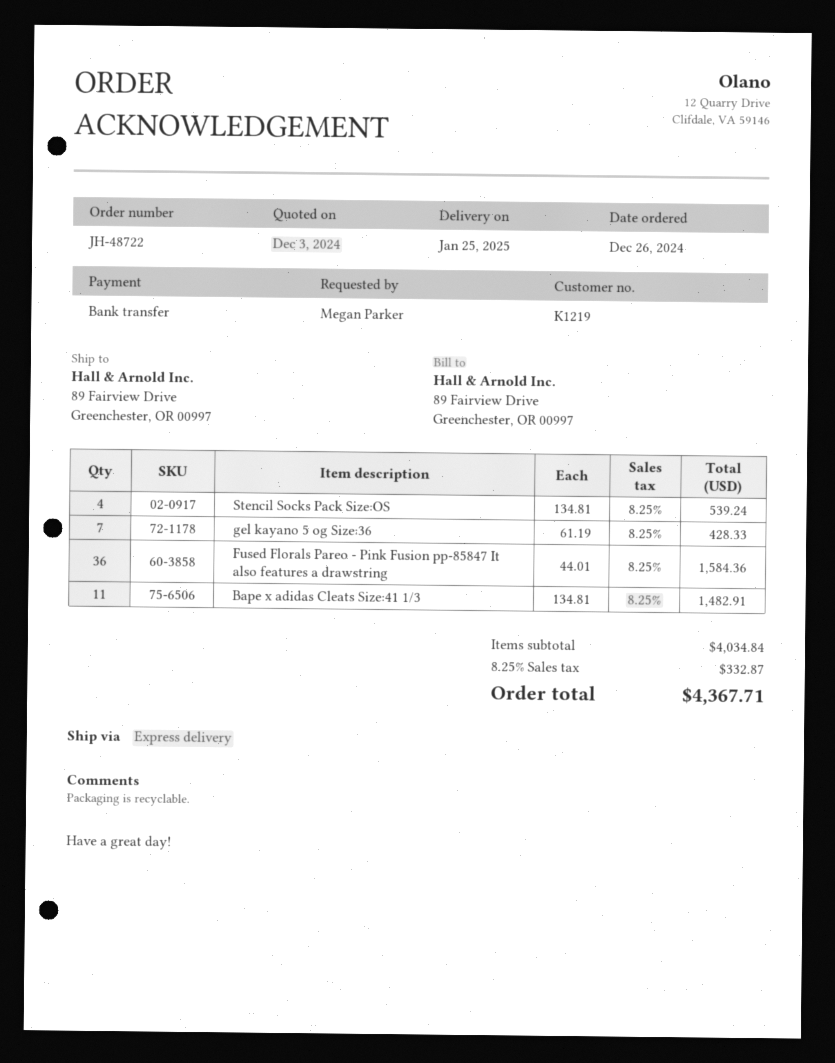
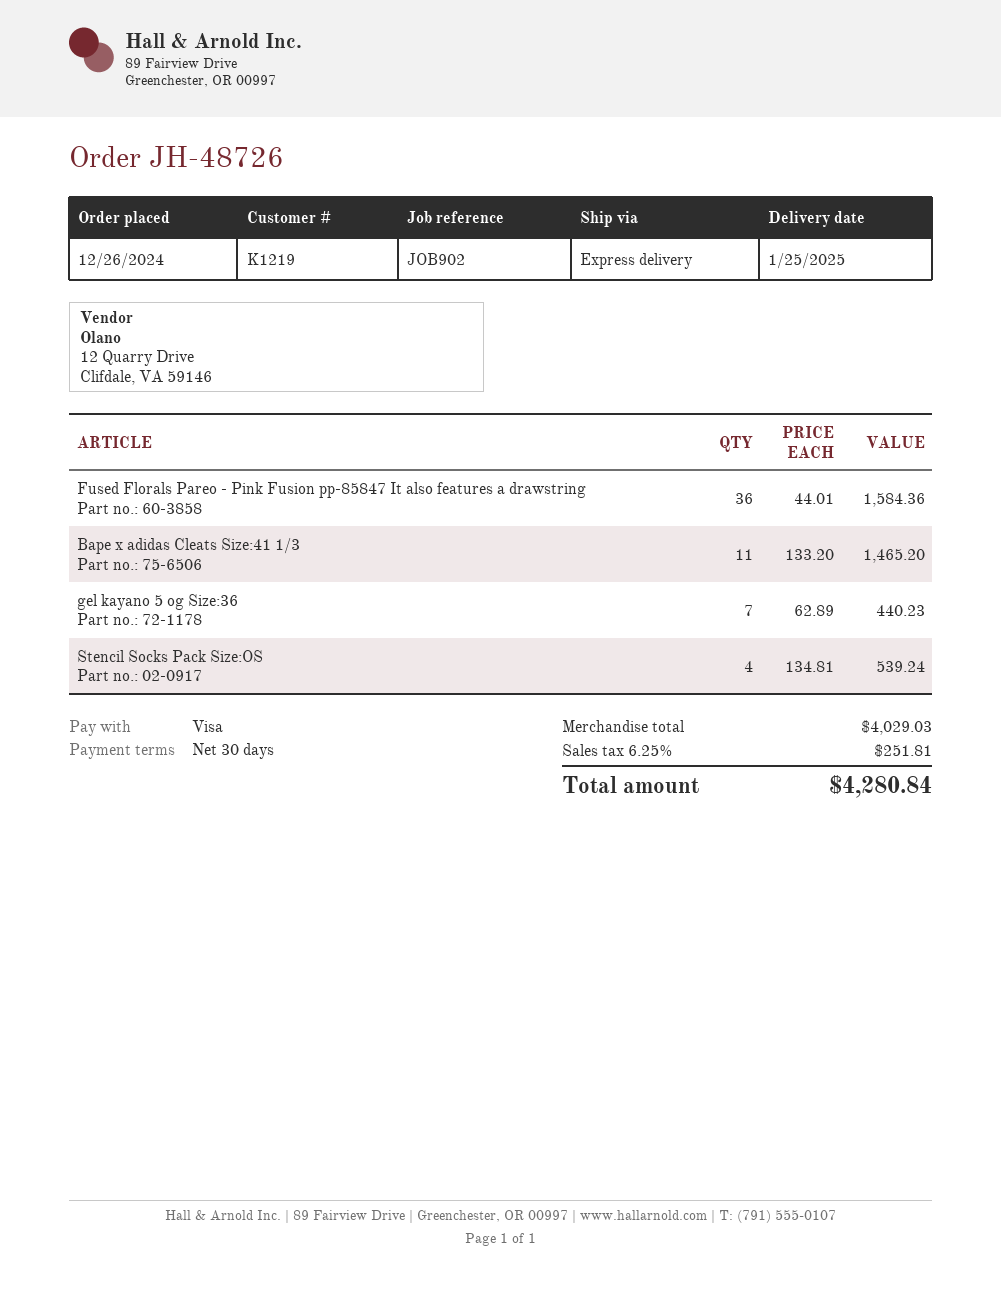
order number: JH-48722 -> JH-48726
payment method: bank transfer -> Visa
gel kayano 5 og Size:36: 7 x 61.19 = 428.33 -> 7 x 62.89 = 440.23
Bape x adidas Cleats Size:41 1/3: 11 x 134.81 = 1482.91 -> 11 x 133.20 = 1465.20
subtotal: 4034.84 -> 4029.03
tax: 8.25% = 332.87 -> 6.25% = 251.81
total: 4367.71 -> 4280.84

